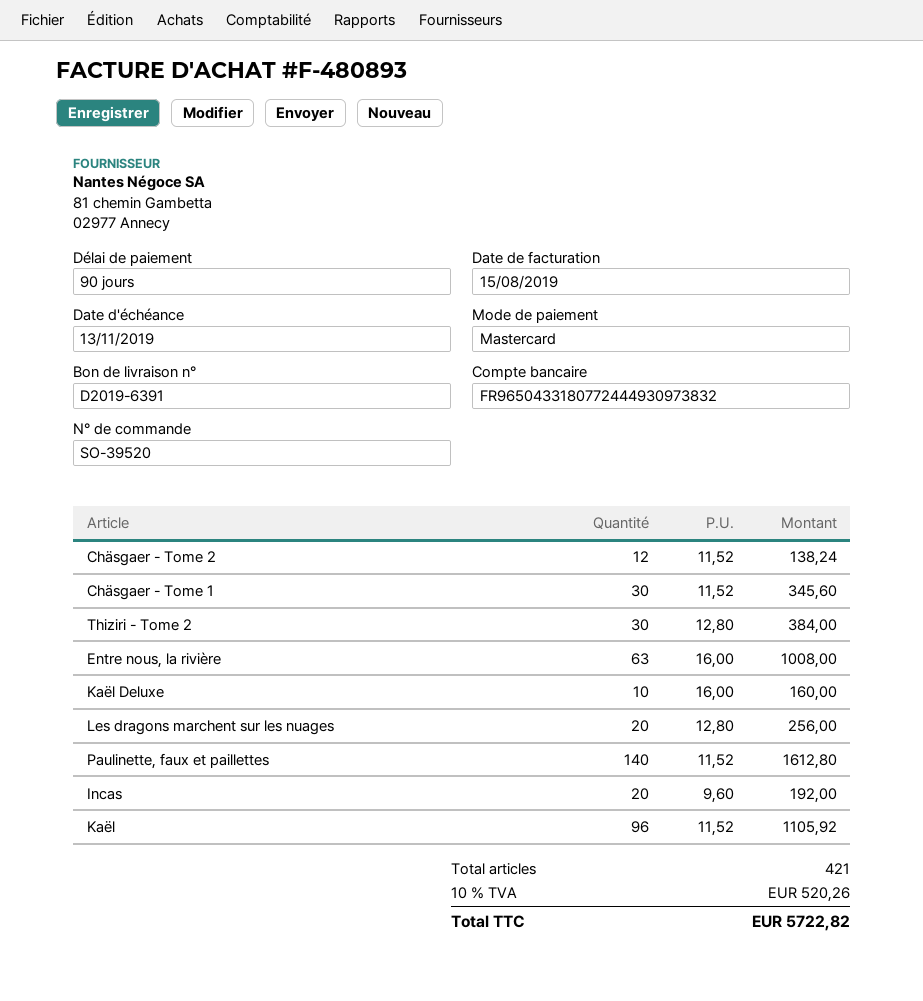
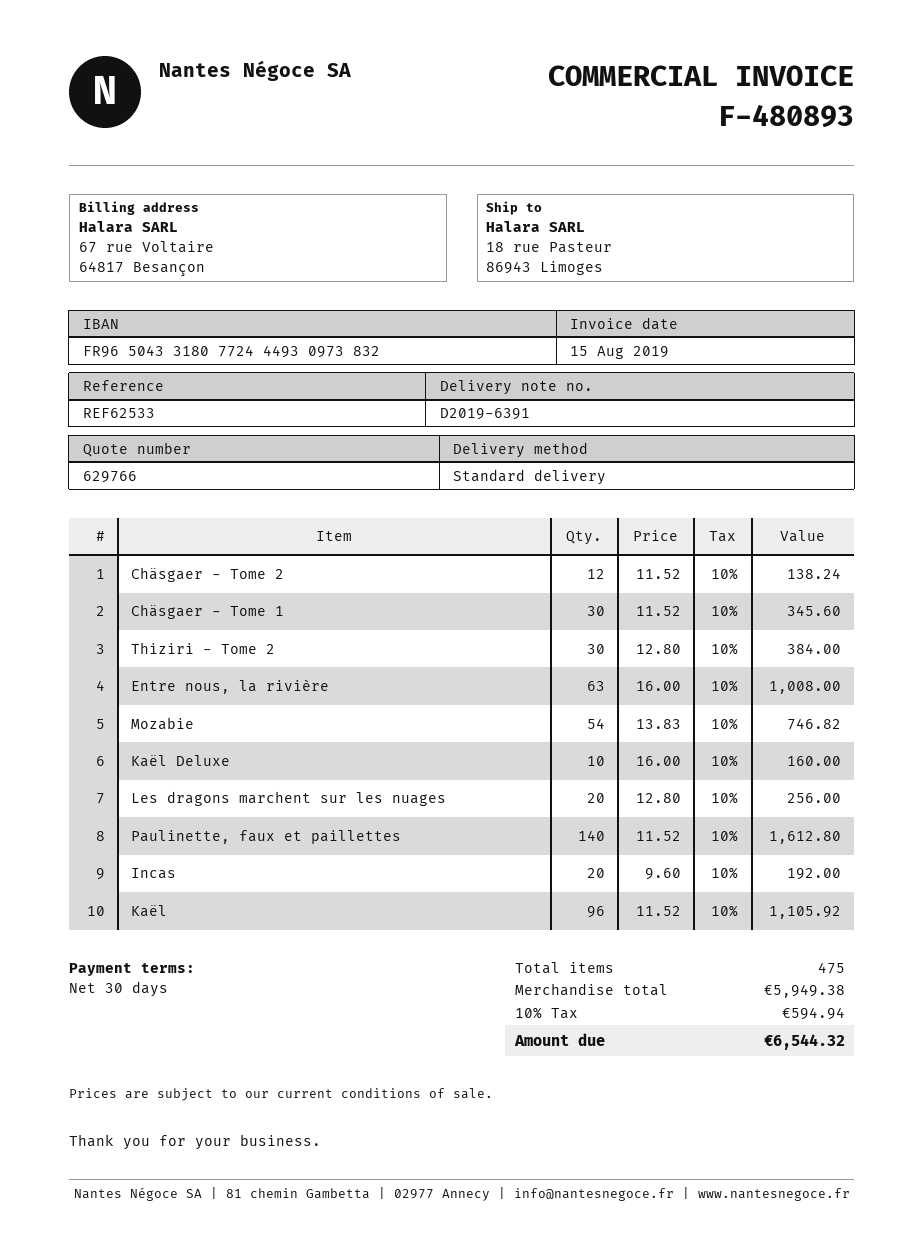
payment terms: 90 days -> 30 days
Mozabie: none -> 54 x 13.83 = 746.82
total quantity: 421 -> 475
tax: 10% = 520.26 -> 10% = 594.94
total: 5722.82 -> 6544.32

